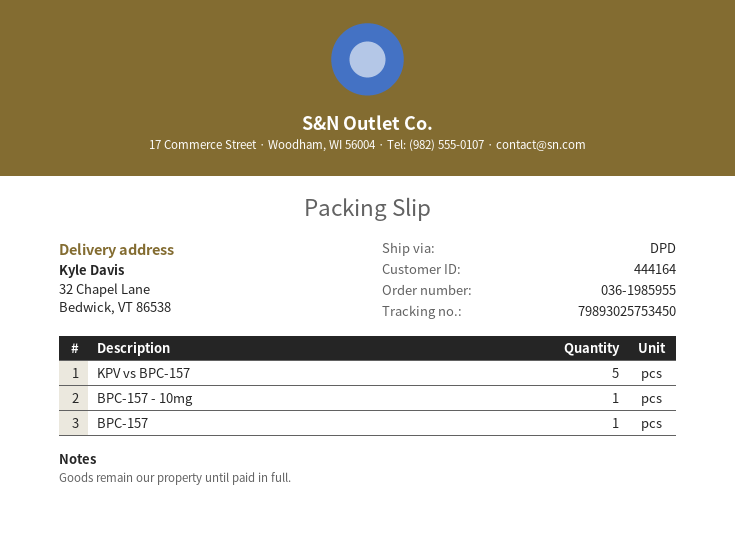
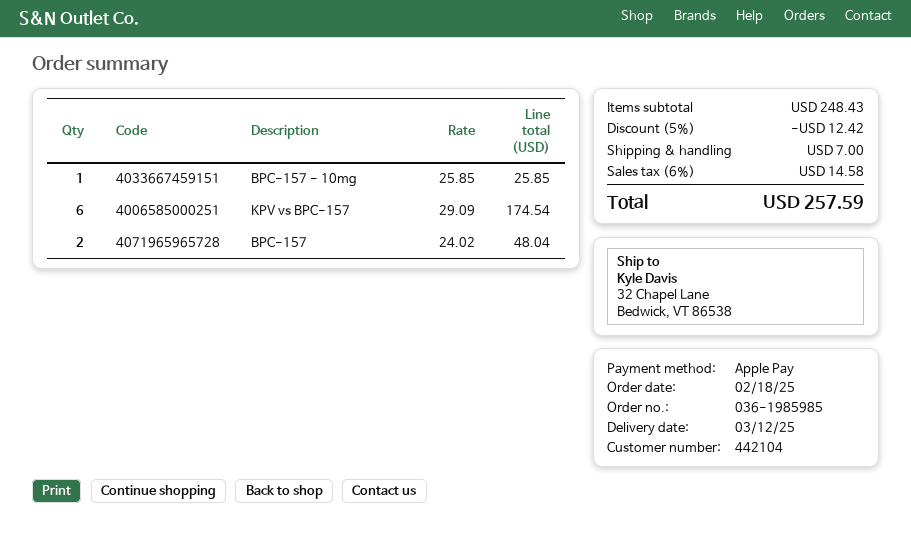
order number: 036-1985955 -> 036-1985985
customer number: 444164 -> 442104
KPV vs BPC-157: 5 -> 6
BPC-157: 1 -> 2

